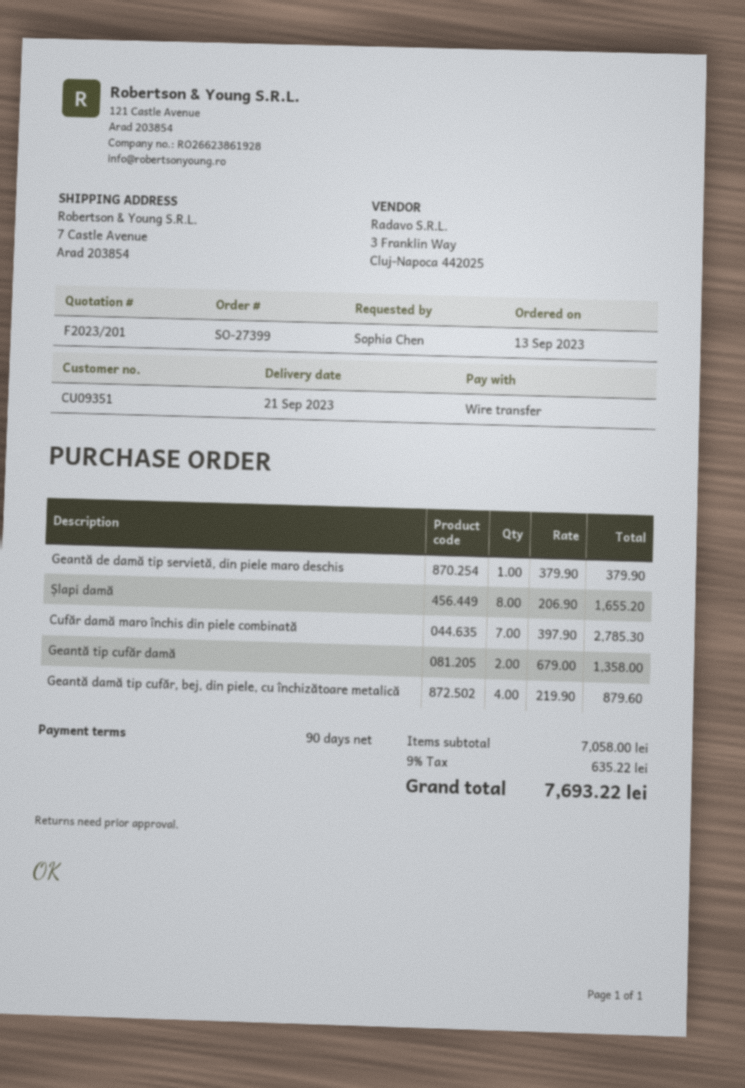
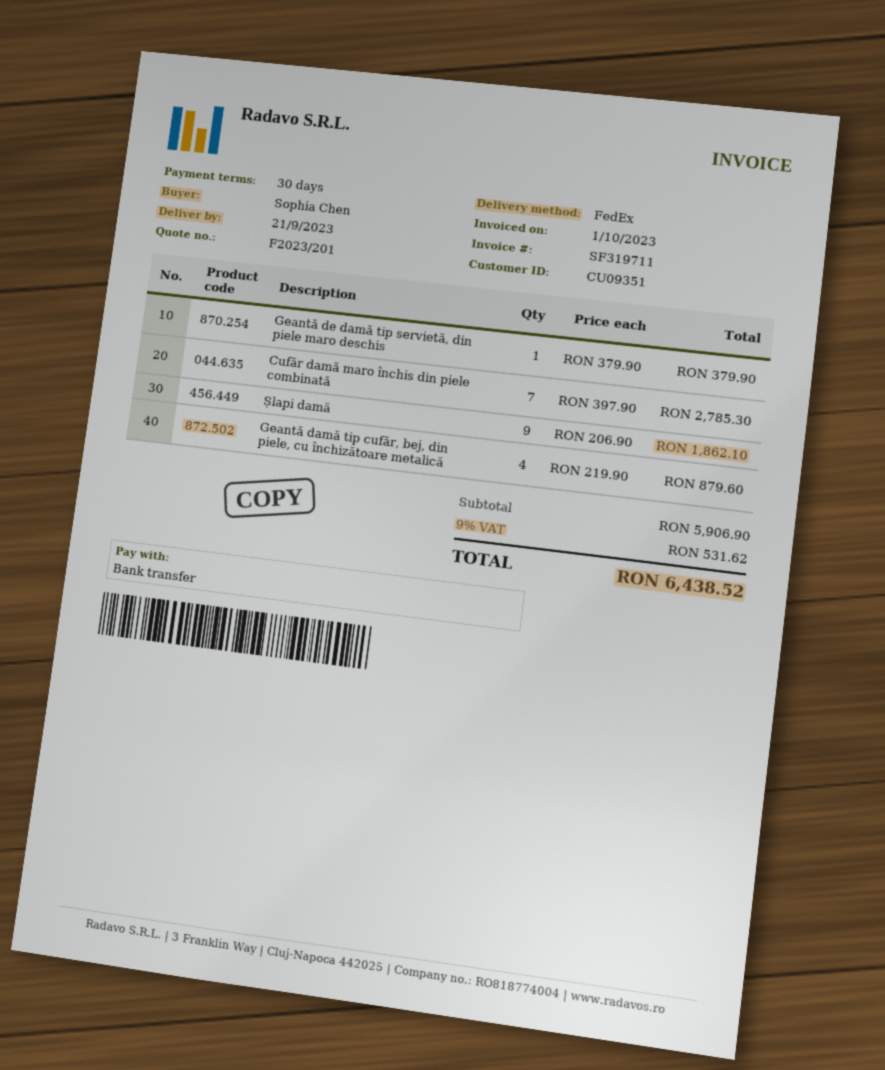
payment terms: 90 days -> 30 days
Șlapi damă: 8 x 206.90 = 1655.20 -> 9 x 206.90 = 1862.10
Geantă tip cufăr damă: 2 x 679.00 = 1358.00 -> none
subtotal: 7058.00 -> 5906.90
tax: 9% = 635.22 -> 9% = 531.62
total: 7693.22 -> 6438.52

